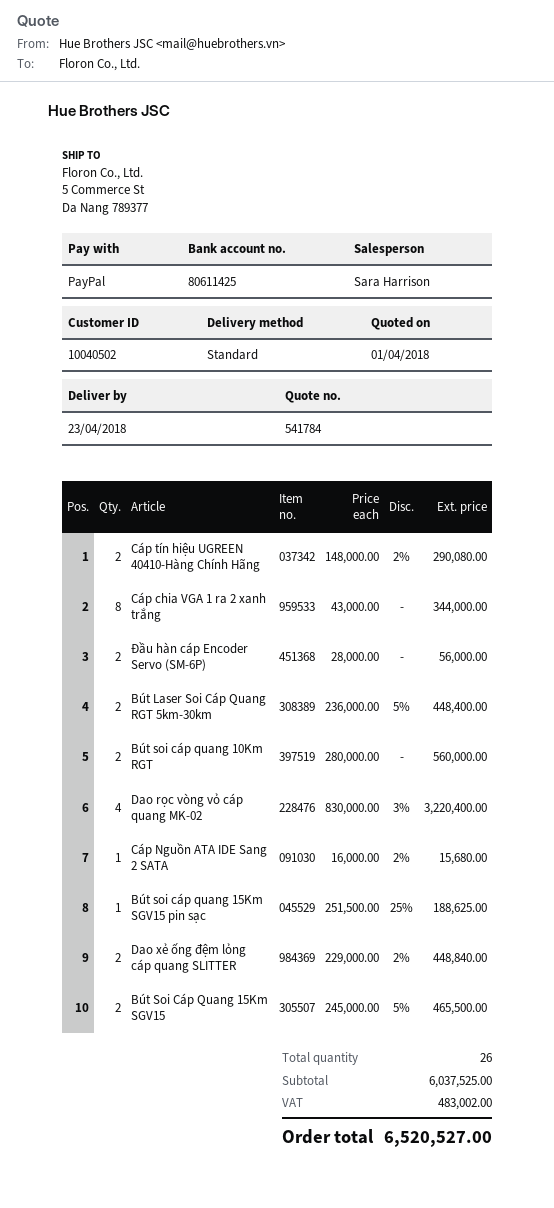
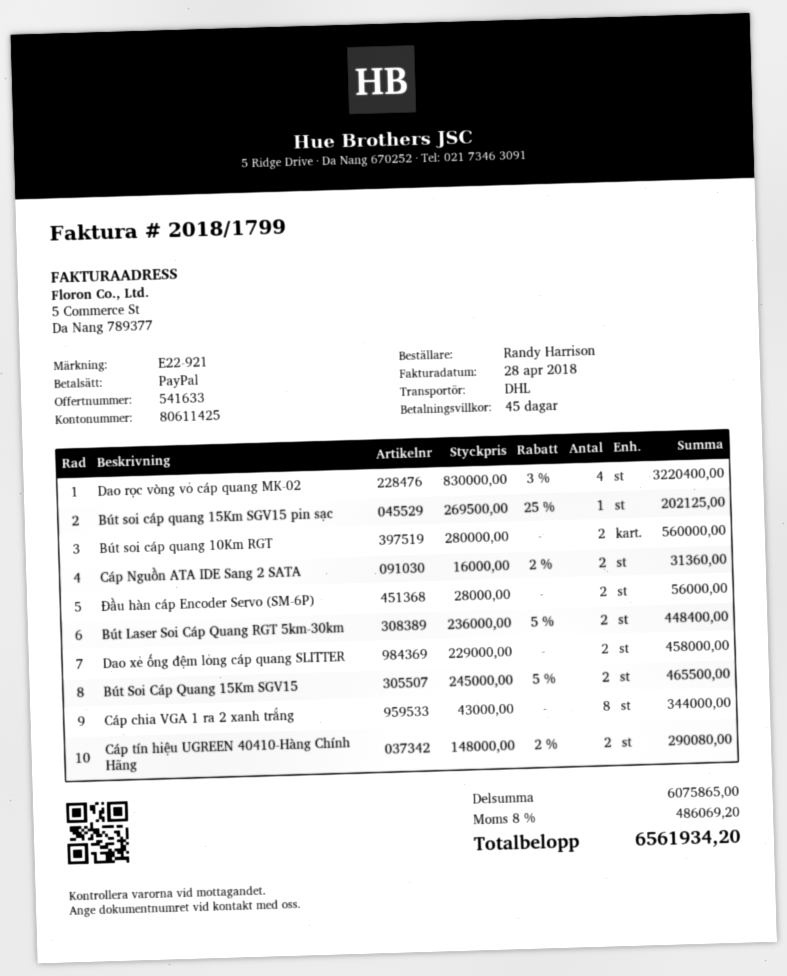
quote number: 541784 -> 541633
shipping method: standard -> DHL
Cáp Nguồn ATA IDE Sang 2 SATA: 1 x 16000.00 - 2% = 15680.00 -> 2 x 16000.00 - 2% = 31360.00
Bút soi cáp quang 15Km SGV15 pin sạc: 1 x 251500.00 - 25% = 188625.00 -> 1 x 269500.00 - 25% = 202125.00
Dao xẻ ống đệm lỏng cáp quang SLITTER: 2 x 229000.00 - 2% = 448840.00 -> 2 x 229000.00 = 458000.00
subtotal: 6037525.00 -> 6075865.00
tax: 483002.00 -> 486069.20
total: 6520527.00 -> 6561934.20

